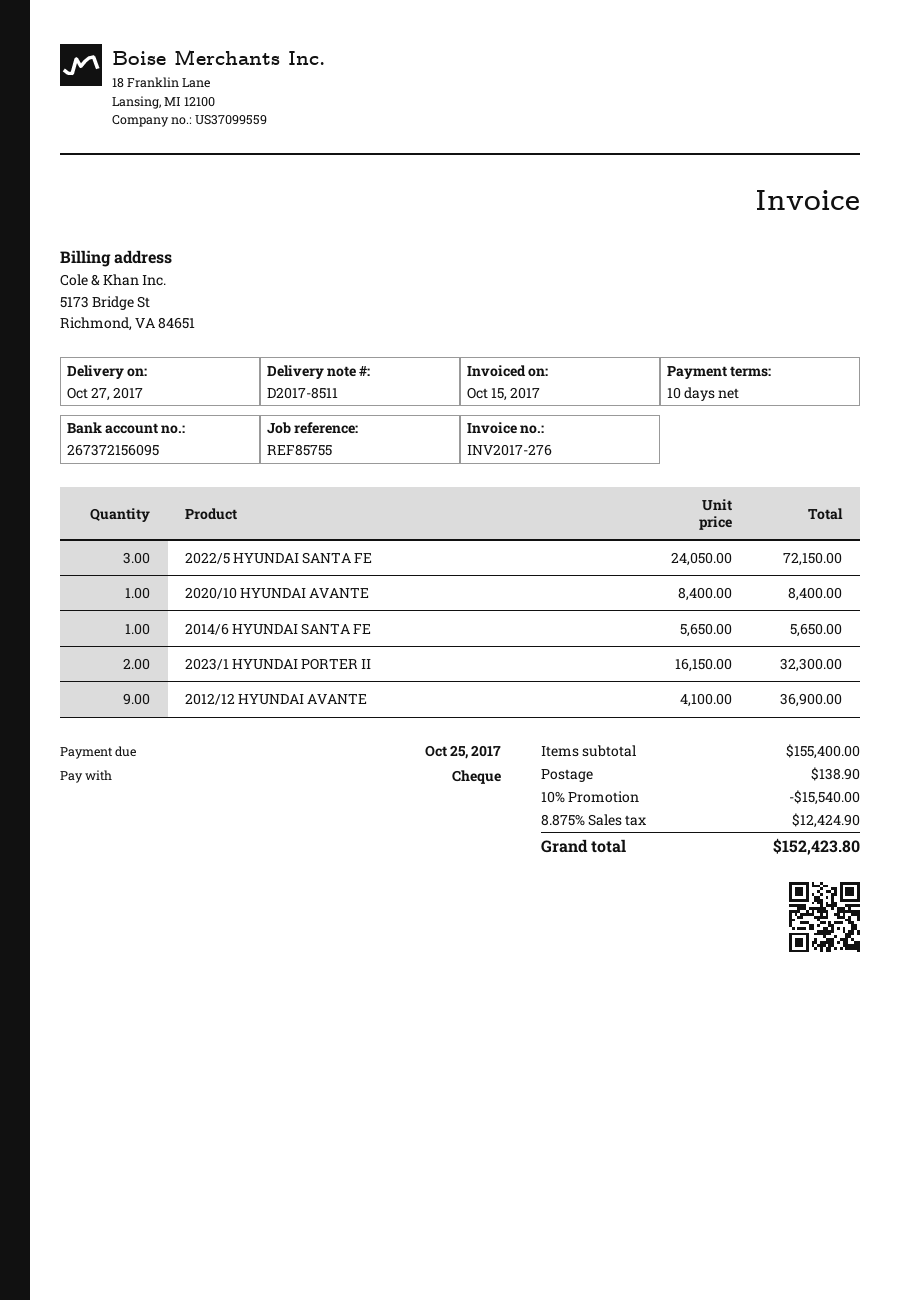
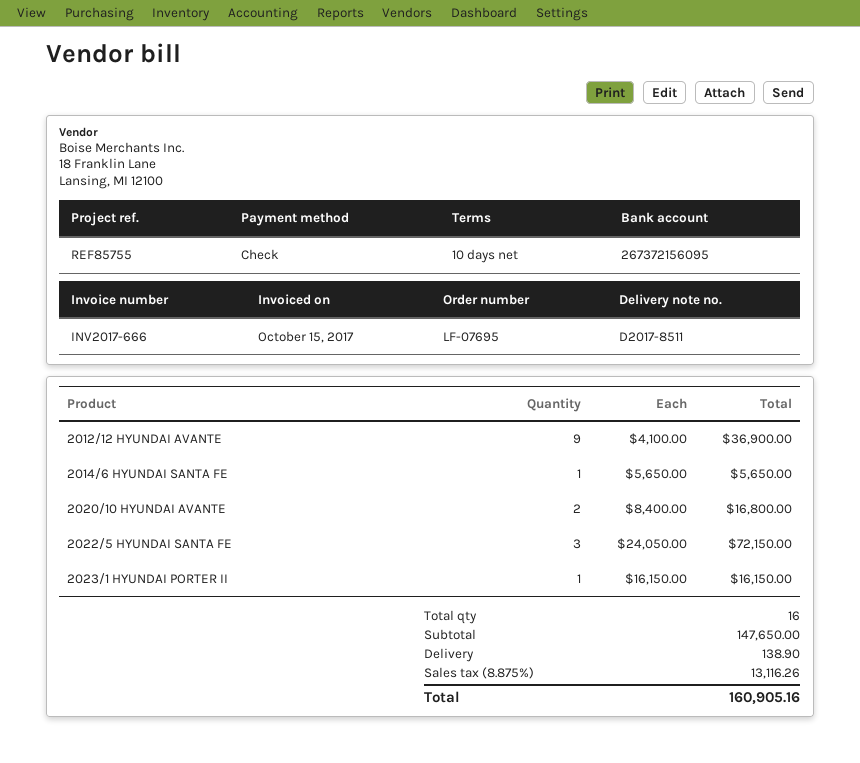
invoice number: INV2017-276 -> INV2017-666
2020/10 HYUNDAI AVANTE: 1 x 8400.00 = 8400.00 -> 2 x 8400.00 = 16800.00
2023/1 HYUNDAI PORTER II: 2 x 16150.00 = 32300.00 -> 1 x 16150.00 = 16150.00
subtotal: 155400.00 -> 147650.00
discount: 10% = 15540.00 -> none
tax: 8.875% = 12424.90 -> 8.875% = 13116.26
total: 152423.80 -> 160905.16

